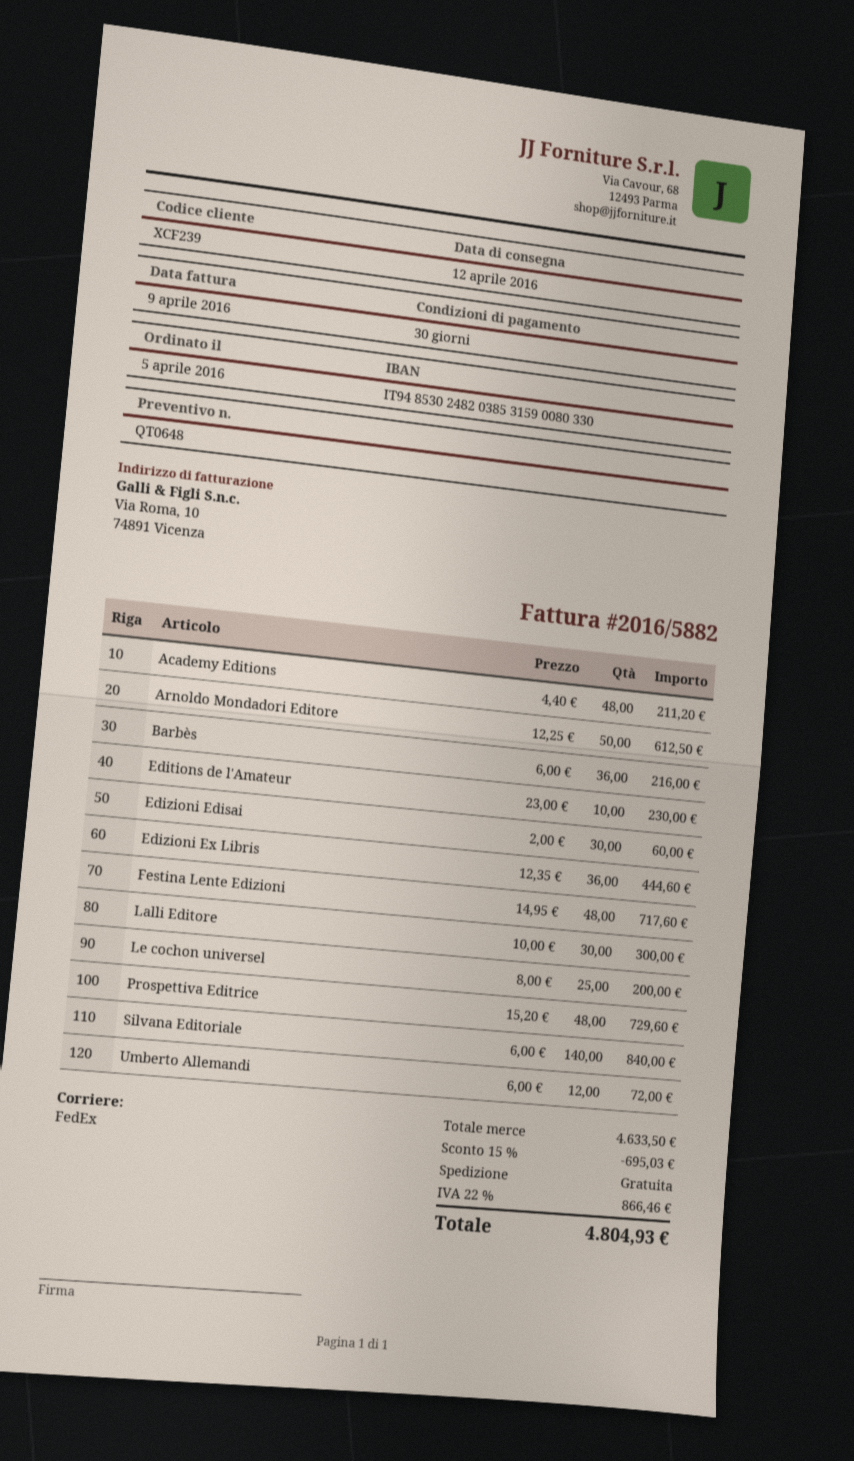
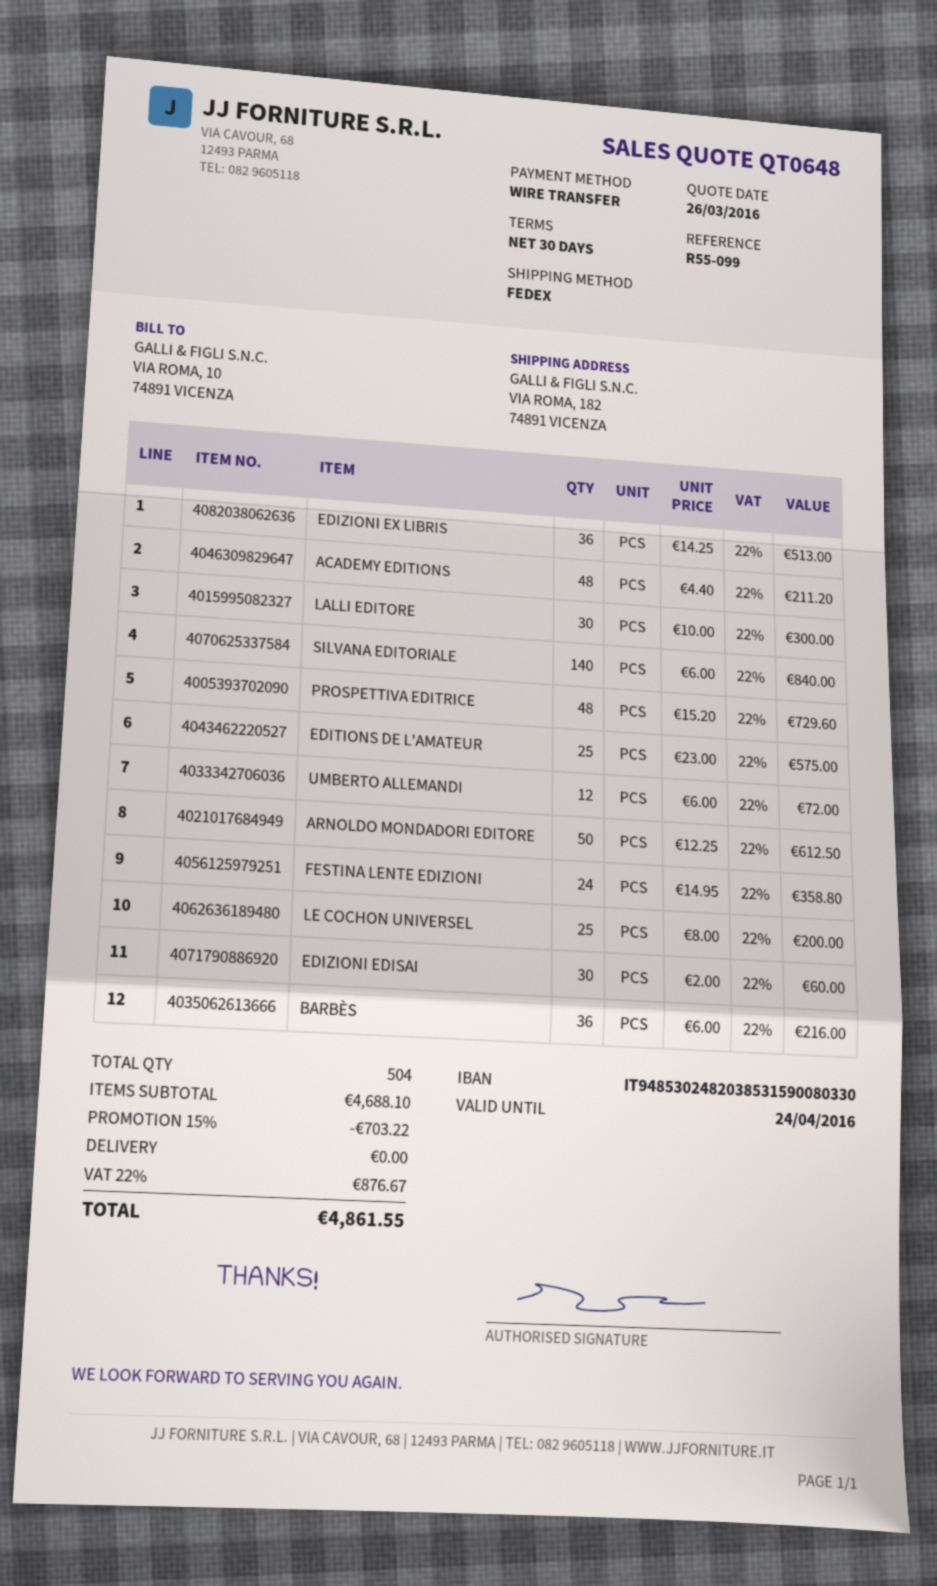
Editions de l'Amateur: 10 x 23.00 = 230.00 -> 25 x 23.00 = 575.00
Edizioni Ex Libris: 36 x 12.35 = 444.60 -> 36 x 14.25 = 513.00
Festina Lente Edizioni: 48 x 14.95 = 717.60 -> 24 x 14.95 = 358.80
subtotal: 4633.50 -> 4688.10
discount: 15% = 695.03 -> 15% = 703.22
tax: 22% = 866.46 -> 22% = 876.67
total: 4804.93 -> 4861.55

